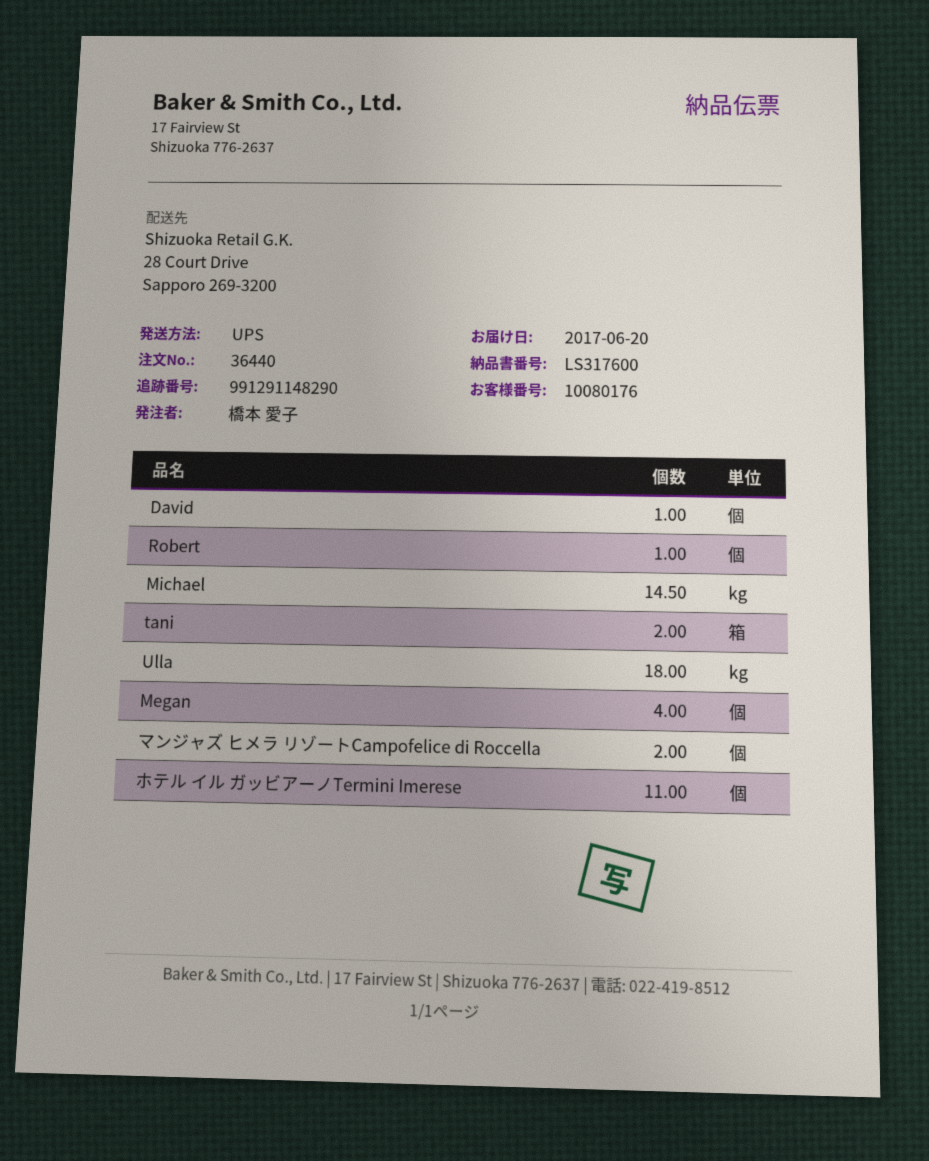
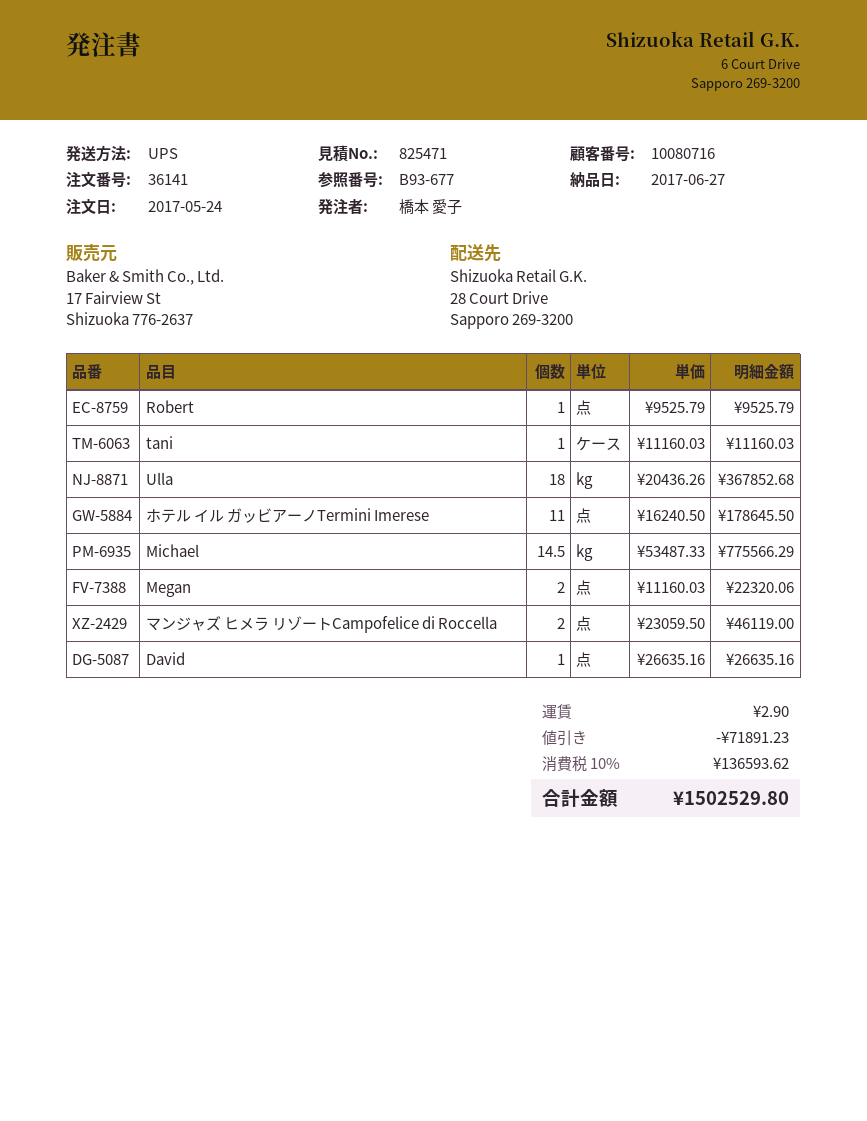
order number: 36440 -> 36141
delivery date: 2017-06-20 -> 2017-06-27
customer number: 10080176 -> 10080716
tani: 2 -> 1
Megan: 4 -> 2

